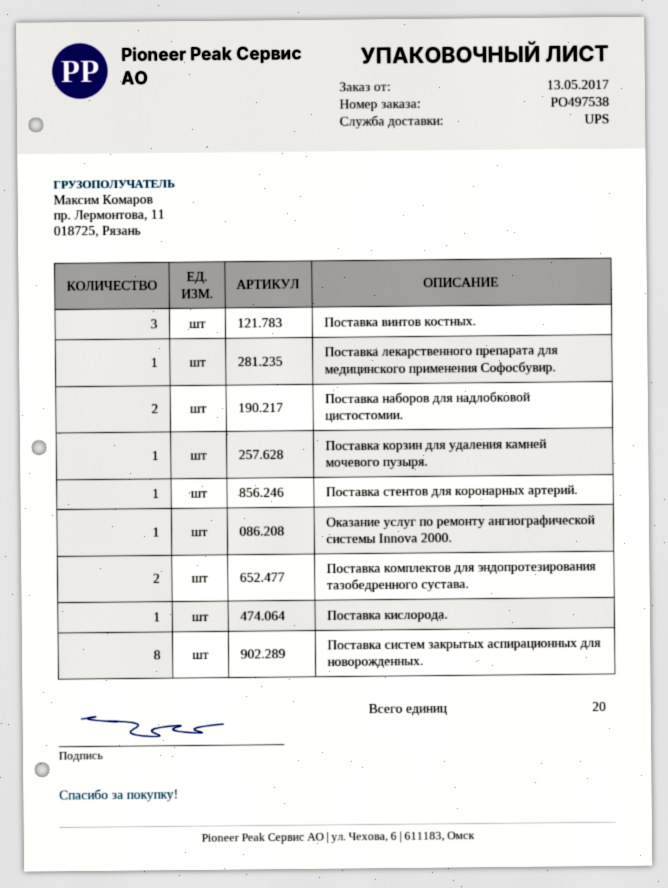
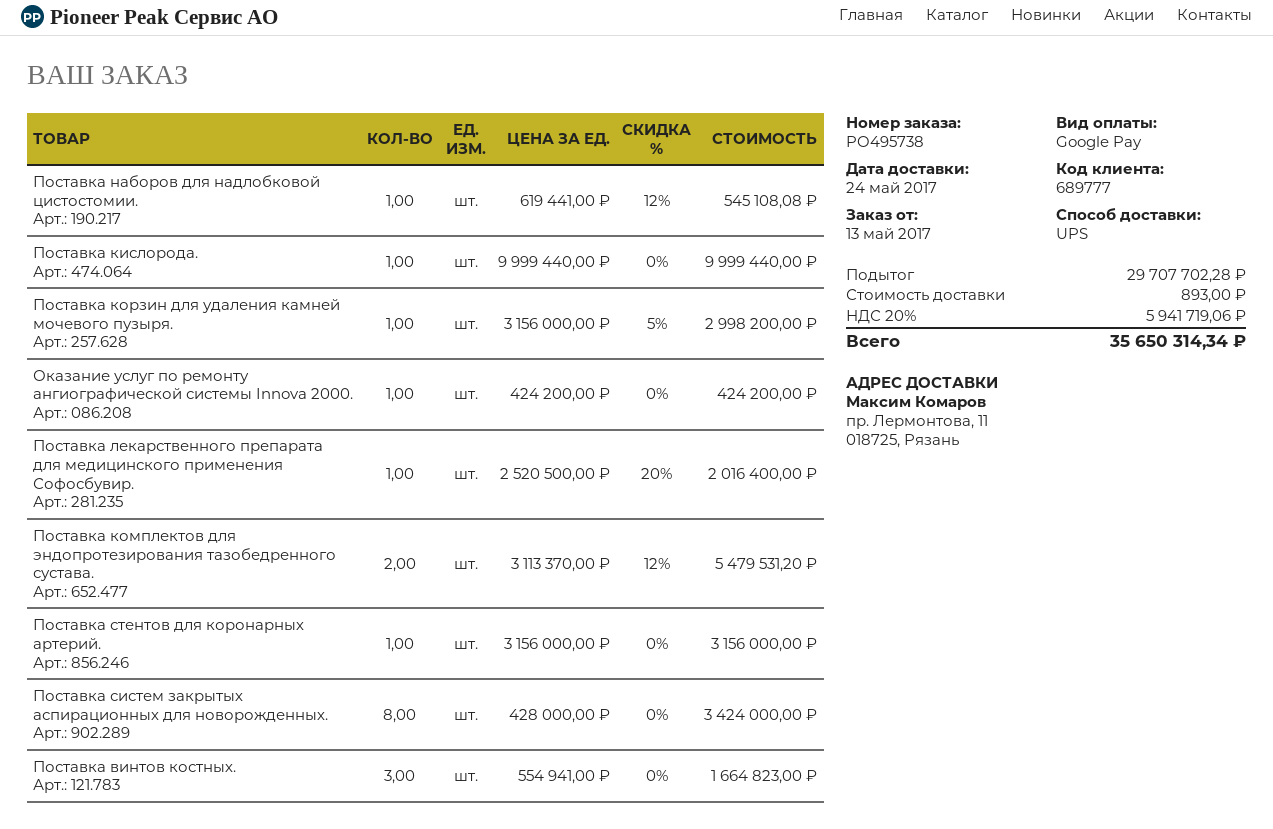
order number: PO497538 -> PO495738
Поставка наборов для надлобковой цистостомии.: 2 -> 1

